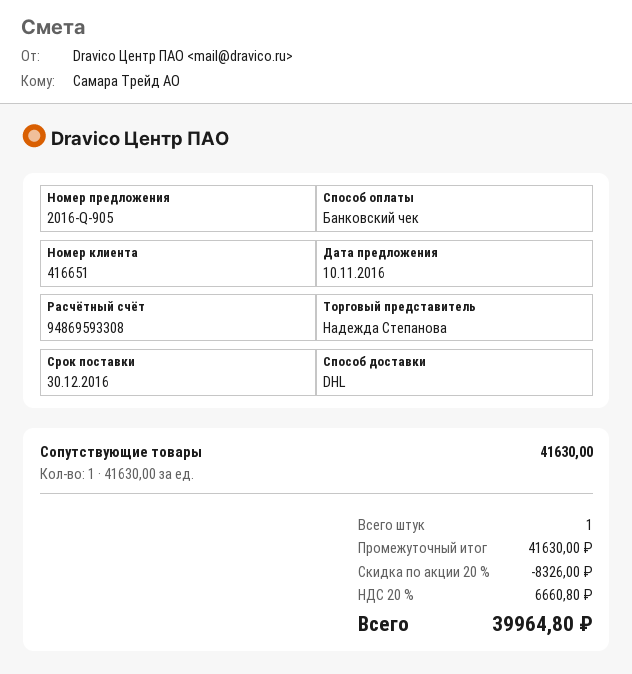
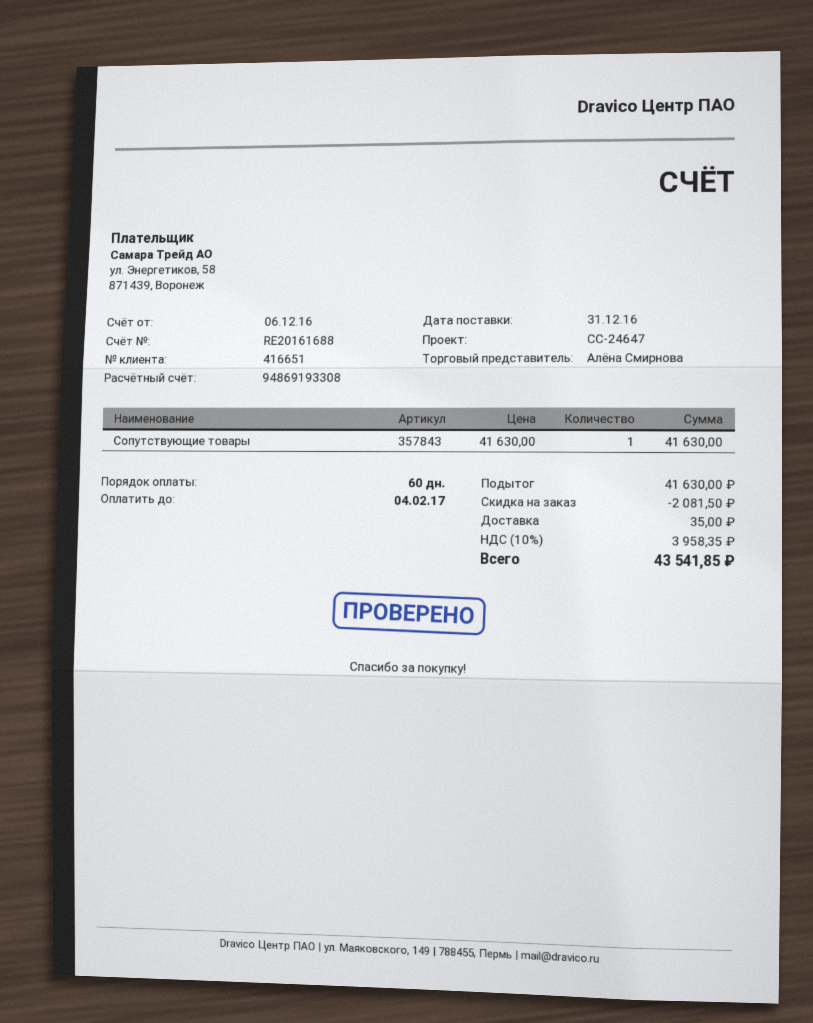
delivery date: 2016-12-30 -> 2016-12-31
sales rep: Надежда Степанова -> Алёна Смирнова
bank account: 94869593308 -> 94869193308
discount: 8326.00 -> 2081.50
shipping: none -> 35.00
tax: 20% = 6660.80 -> 10% = 3958.35
total: 39964.80 -> 43541.85

